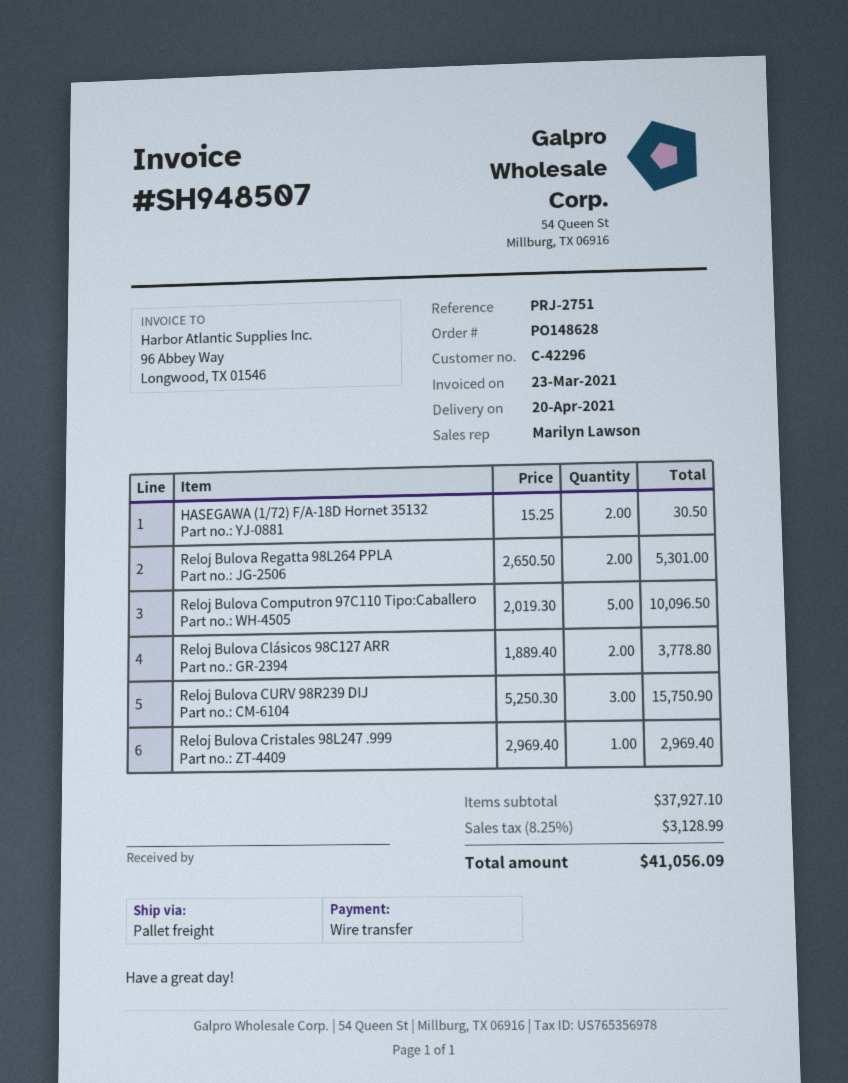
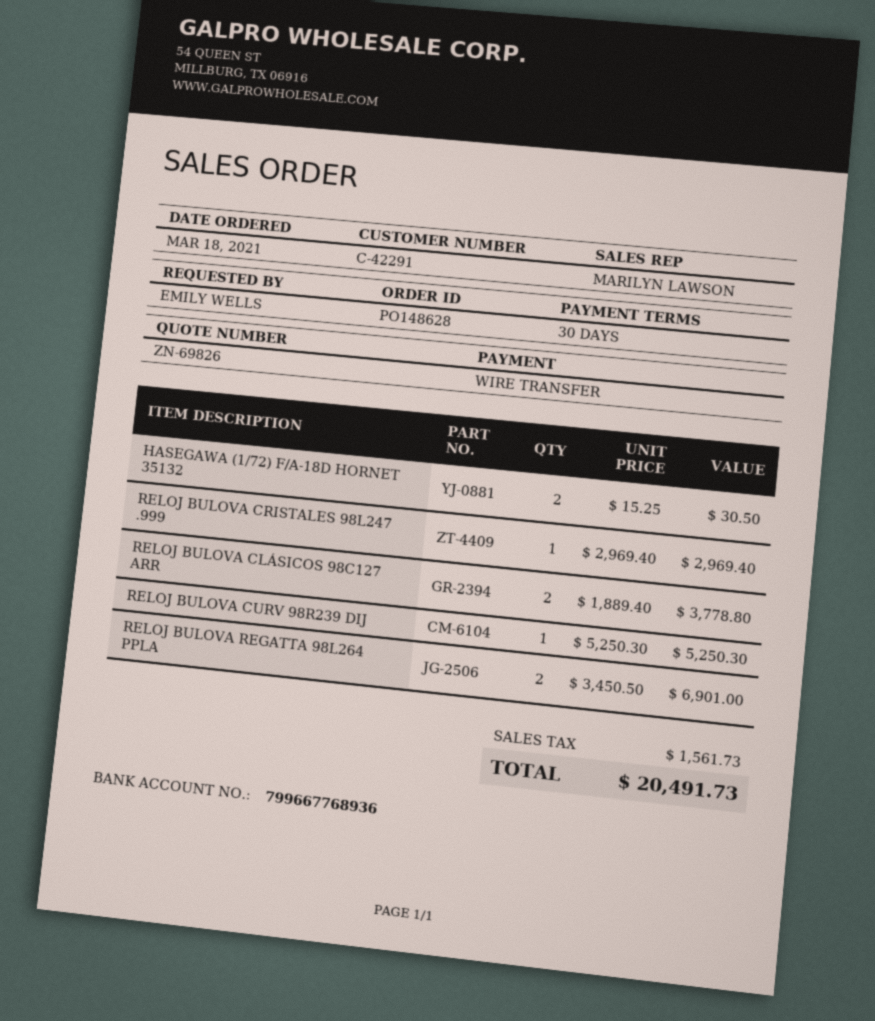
customer number: C-42296 -> C-42291
Reloj Bulova Regatta 98L264 PPLA: 2 x 2650.50 = 5301.00 -> 2 x 3450.50 = 6901.00
Reloj Bulova Computron 97C110 Tipo:Caballero: 5 x 2019.30 = 10096.50 -> none
Reloj Bulova CURV 98R239 DIJ: 3 x 5250.30 = 15750.90 -> 1 x 5250.30 = 5250.30
tax: 3128.99 -> 1561.73
total: 41056.09 -> 20491.73

